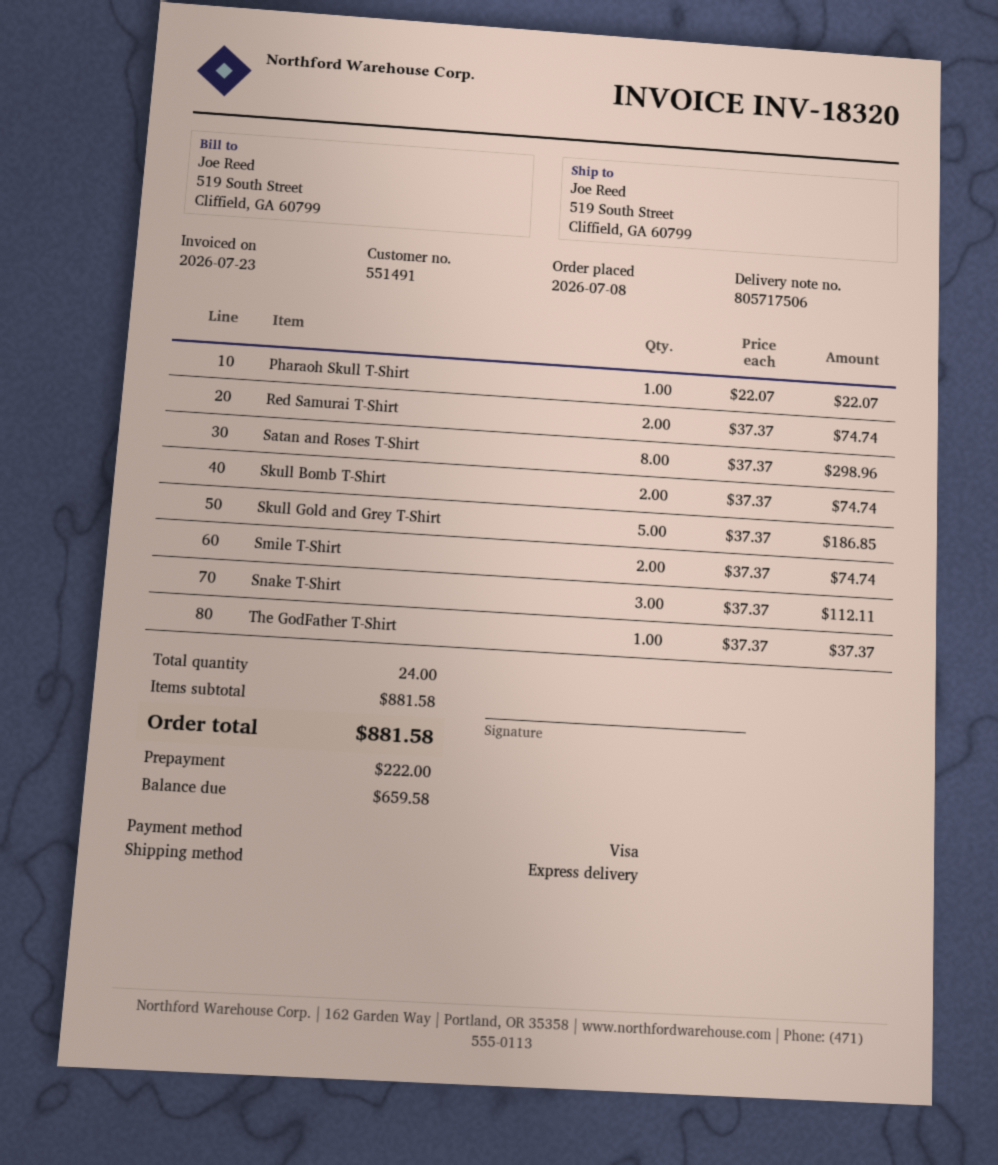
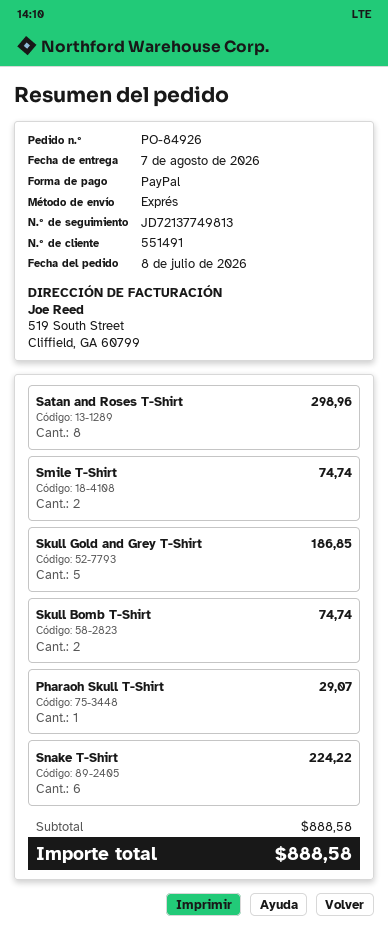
payment method: Visa -> PayPal
Pharaoh Skull T-Shirt: 1 for 22.07 -> 1 for 29.07
Red Samurai T-Shirt: 2 for 74.74 -> none
Snake T-Shirt: 3 for 112.11 -> 6 for 224.22
The GodFather T-Shirt: 1 for 37.37 -> none
subtotal: 881.58 -> 888.58
total: 881.58 -> 888.58

